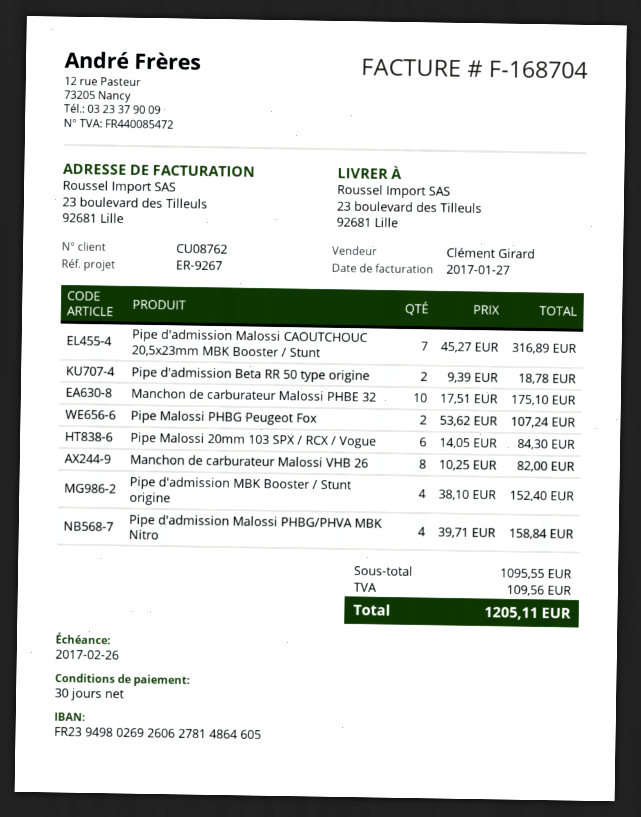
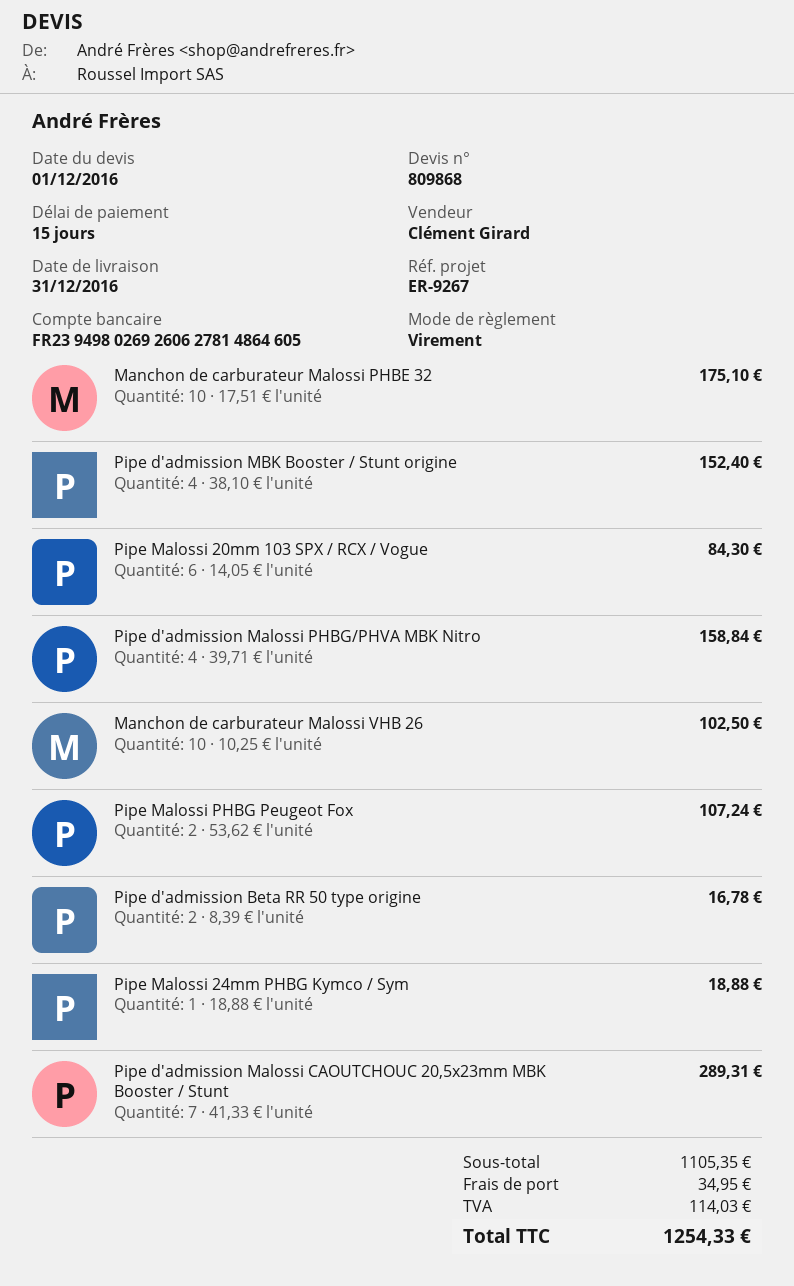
payment terms: 30 days -> 15 days
Pipe d'admission Malossi CAOUTCHOUC 20,5x23mm MBK Booster / Stunt: 7 x 45.27 = 316.89 -> 7 x 41.33 = 289.31
Pipe d'admission Beta RR 50 type origine: 2 x 9.39 = 18.78 -> 2 x 8.39 = 16.78
Manchon de carburateur Malossi VHB 26: 8 x 10.25 = 82.00 -> 10 x 10.25 = 102.50
Pipe Malossi 24mm PHBG Kymco / Sym: none -> 1 x 18.88 = 18.88
subtotal: 1095.55 -> 1105.35
shipping: none -> 34.95
tax: 109.56 -> 114.03
total: 1205.11 -> 1254.33

